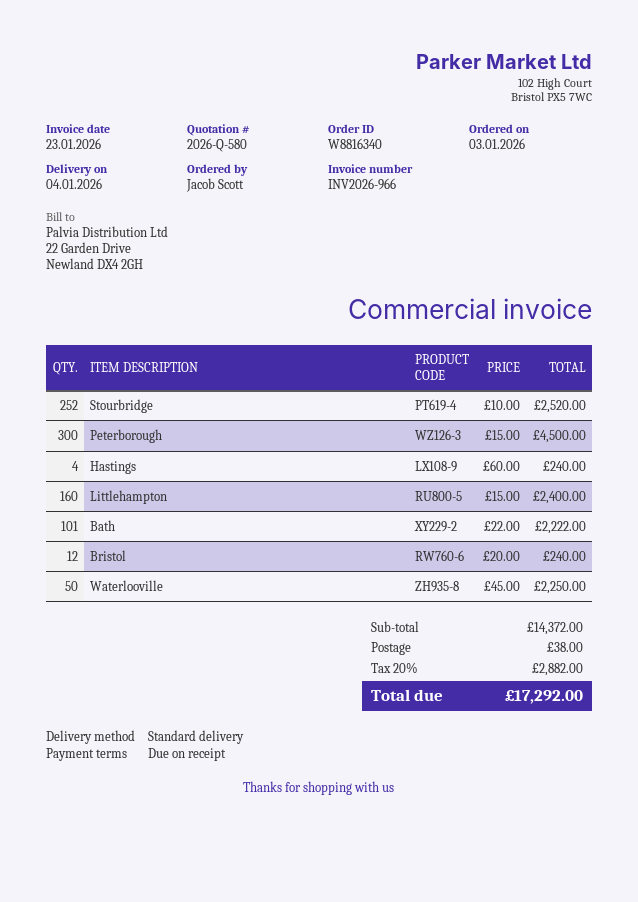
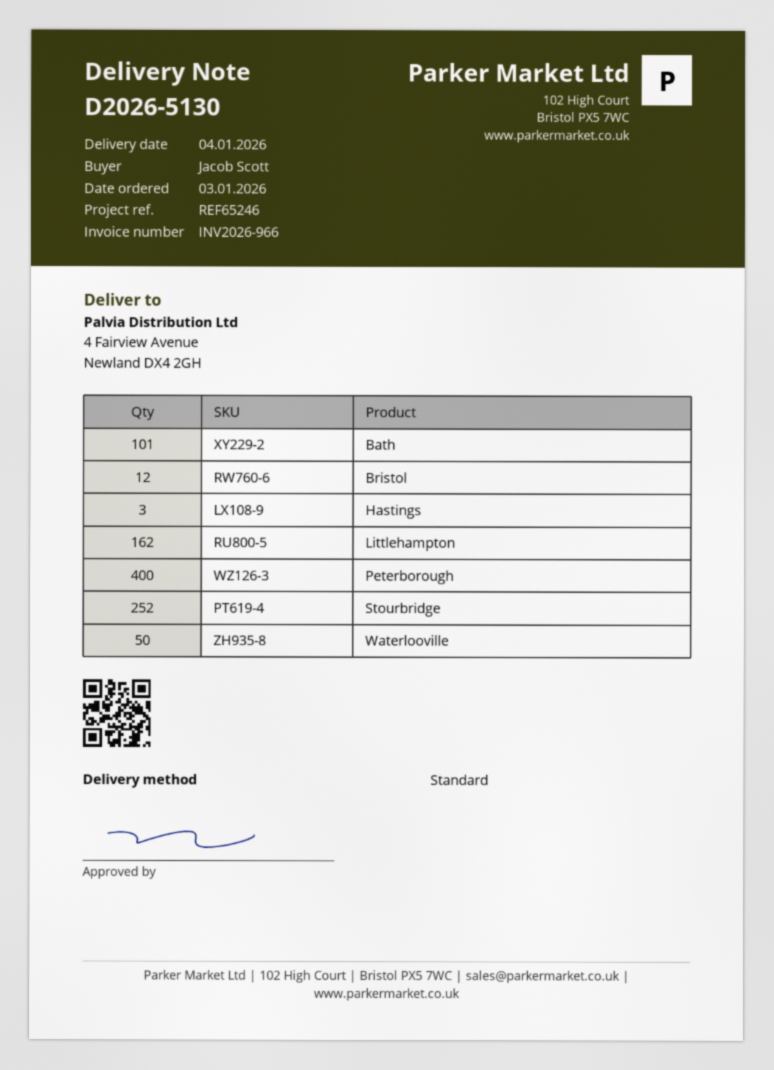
Peterborough: 300 -> 400
Hastings: 4 -> 3
Littlehampton: 160 -> 162

